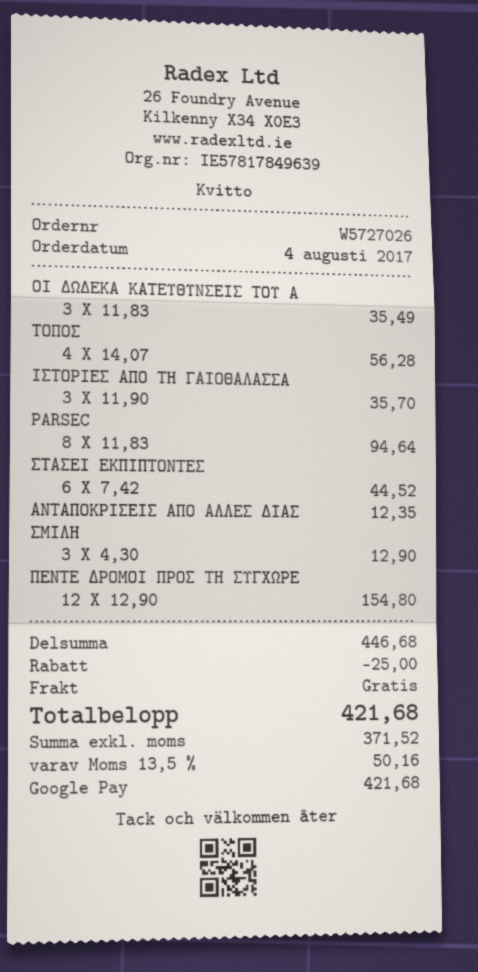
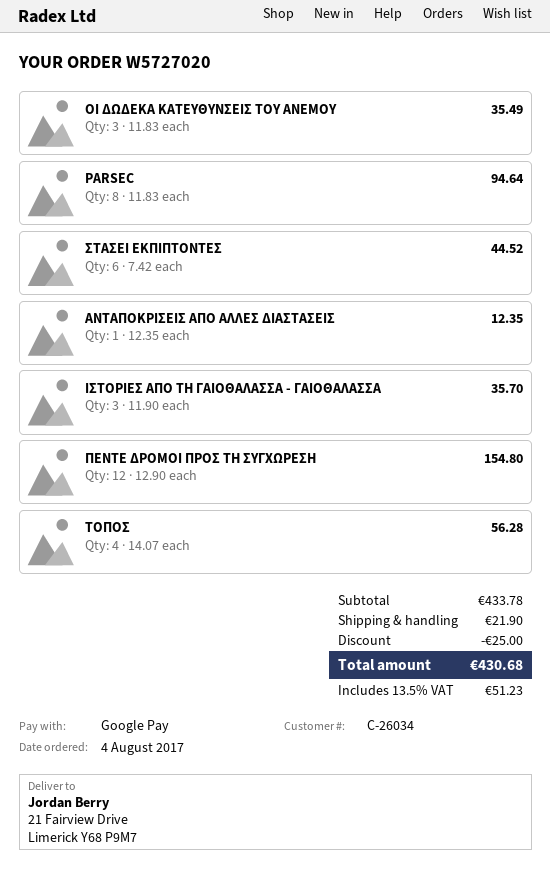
order number: W5727026 -> W5727020
ΣΜΙΛΗ: 3 x 4.30 = 12.90 -> none
subtotal: 446.68 -> 433.78
shipping: 0.00 -> 21.90
tax: 13.5% = 50.16 -> 13.5% = 51.23
total: 421.68 -> 430.68

